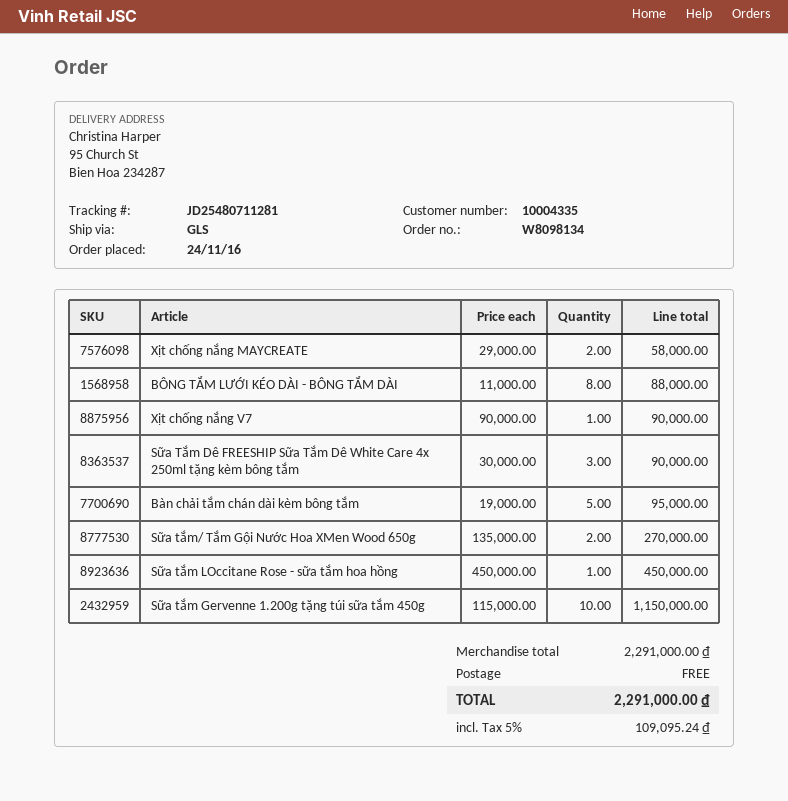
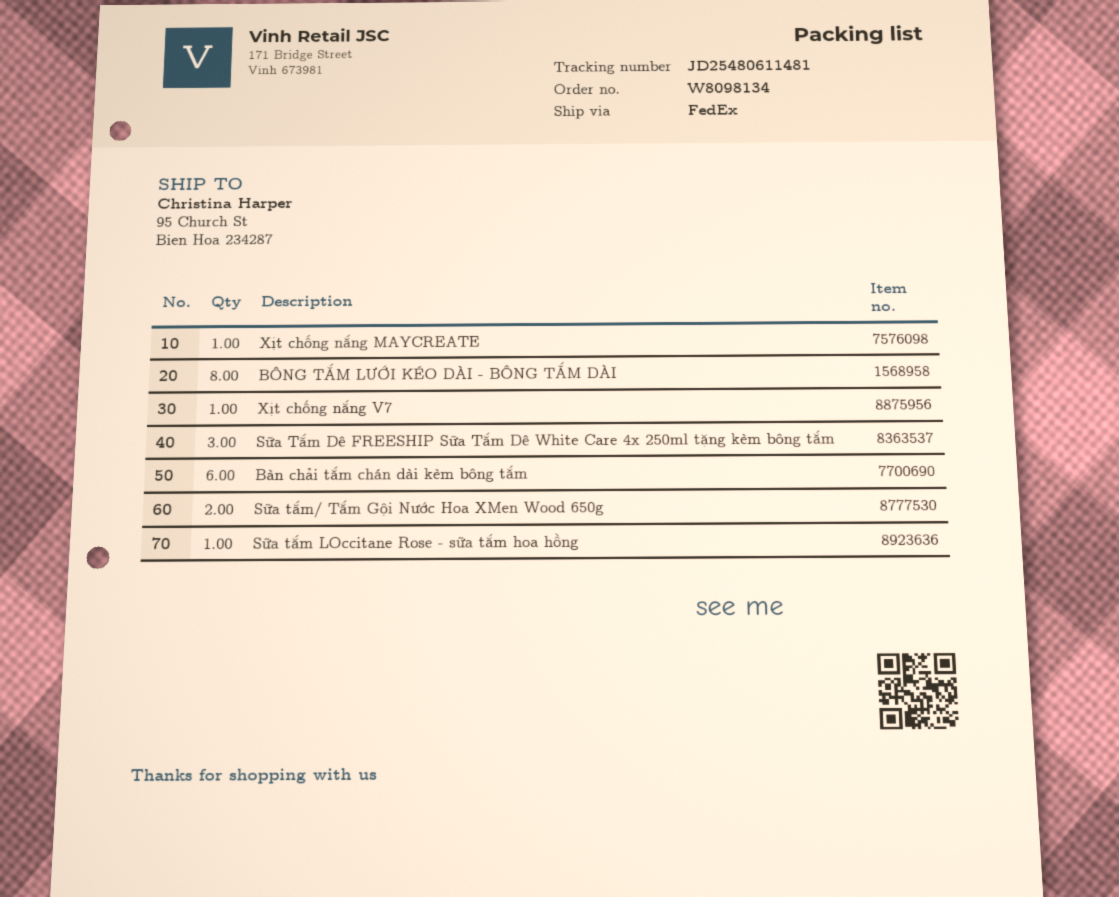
shipping method: GLS -> FedEx
tracking number: JD25480711281 -> JD25480611481
Xịt chống nắng MAYCREATE: 2 -> 1
Bàn chải tắm chán dài kèm bông tắm: 5 -> 6
Sữa tắm Gervenne 1.200g tặng túi sữa tắm 450g: 10 -> none

